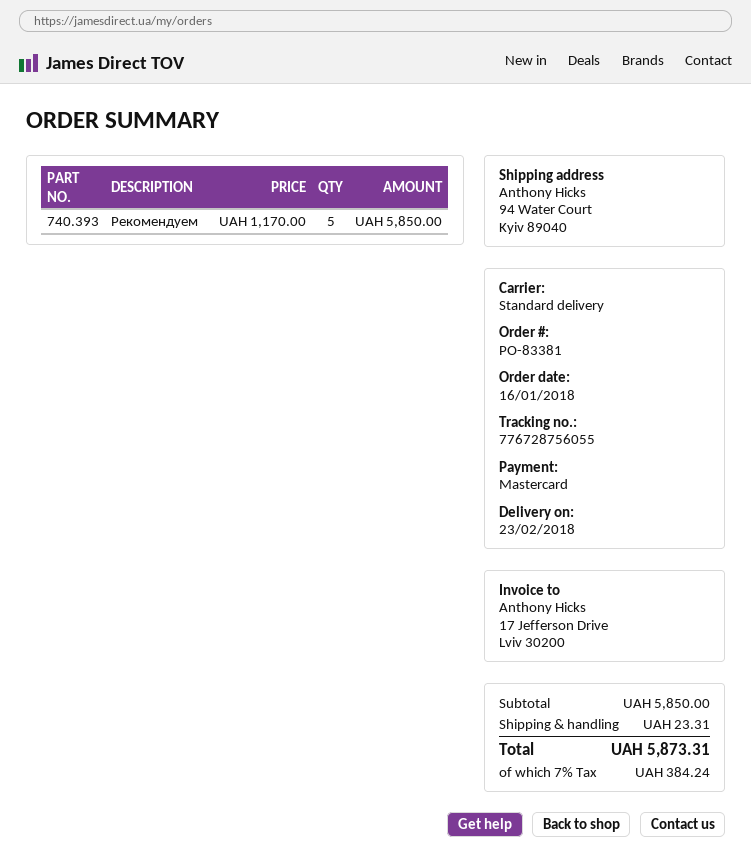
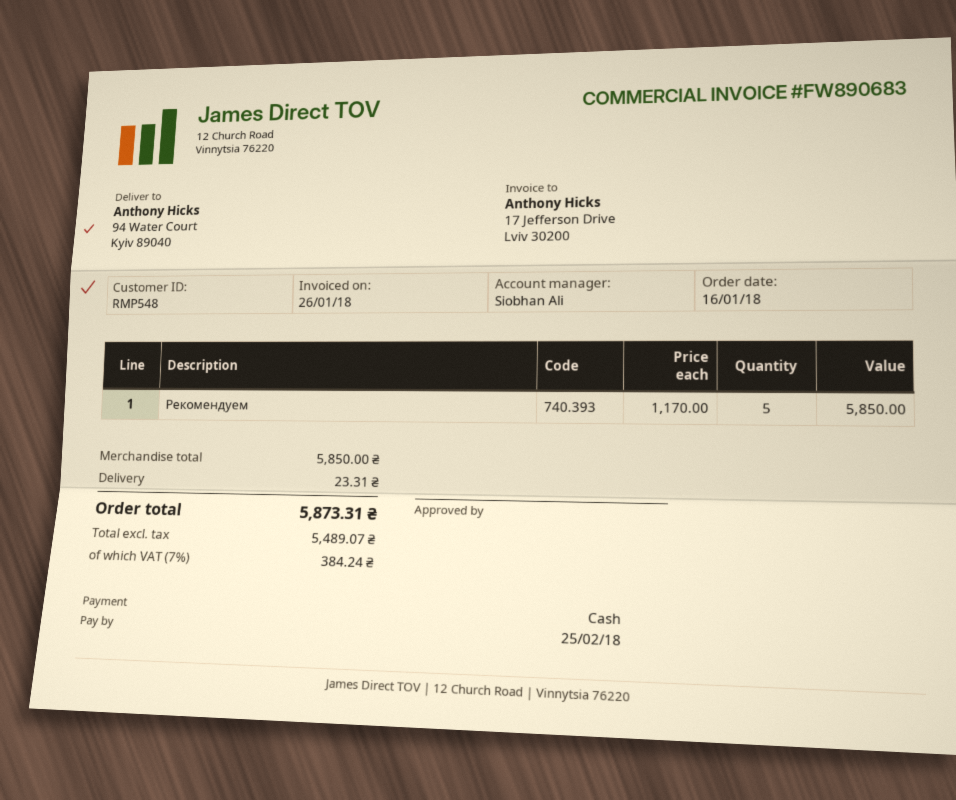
payment method: Mastercard -> cash

